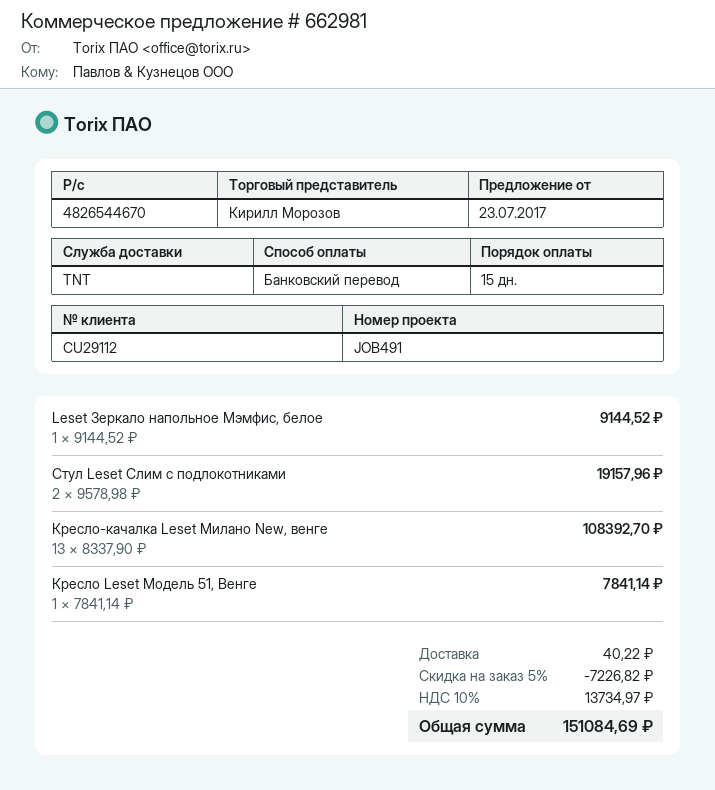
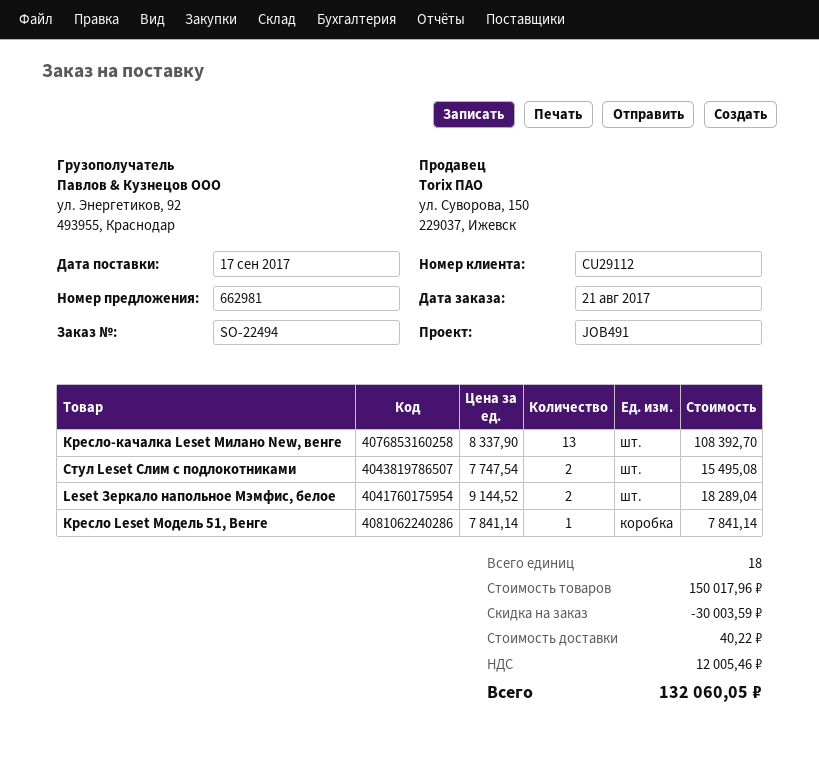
Leset Зеркало напольное Мэмфис, белое: 1 x 9144.52 = 9144.52 -> 2 x 9144.52 = 18289.04
Стул Leset Слим с подлокотниками: 2 x 9578.98 = 19157.96 -> 2 x 7747.54 = 15495.08
discount: 7226.82 -> 30003.59
tax: 13734.97 -> 12005.46
total: 151084.69 -> 132060.05

